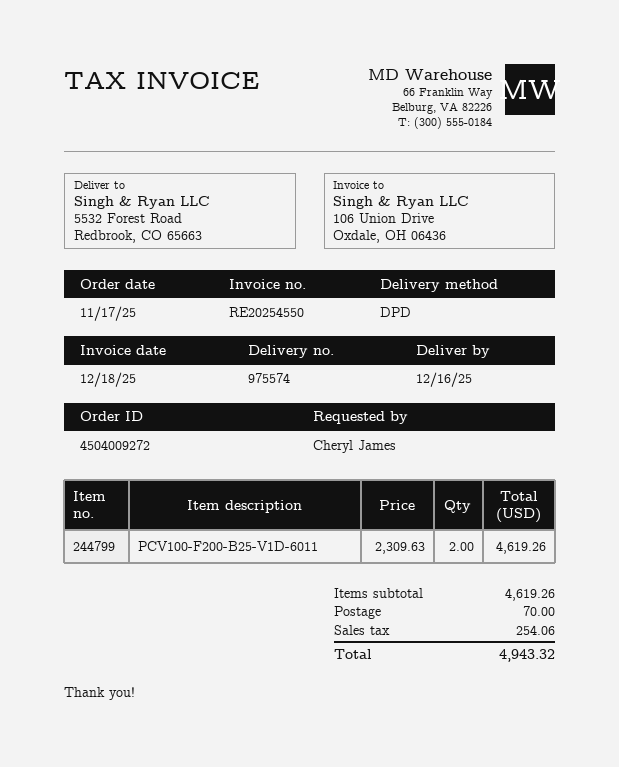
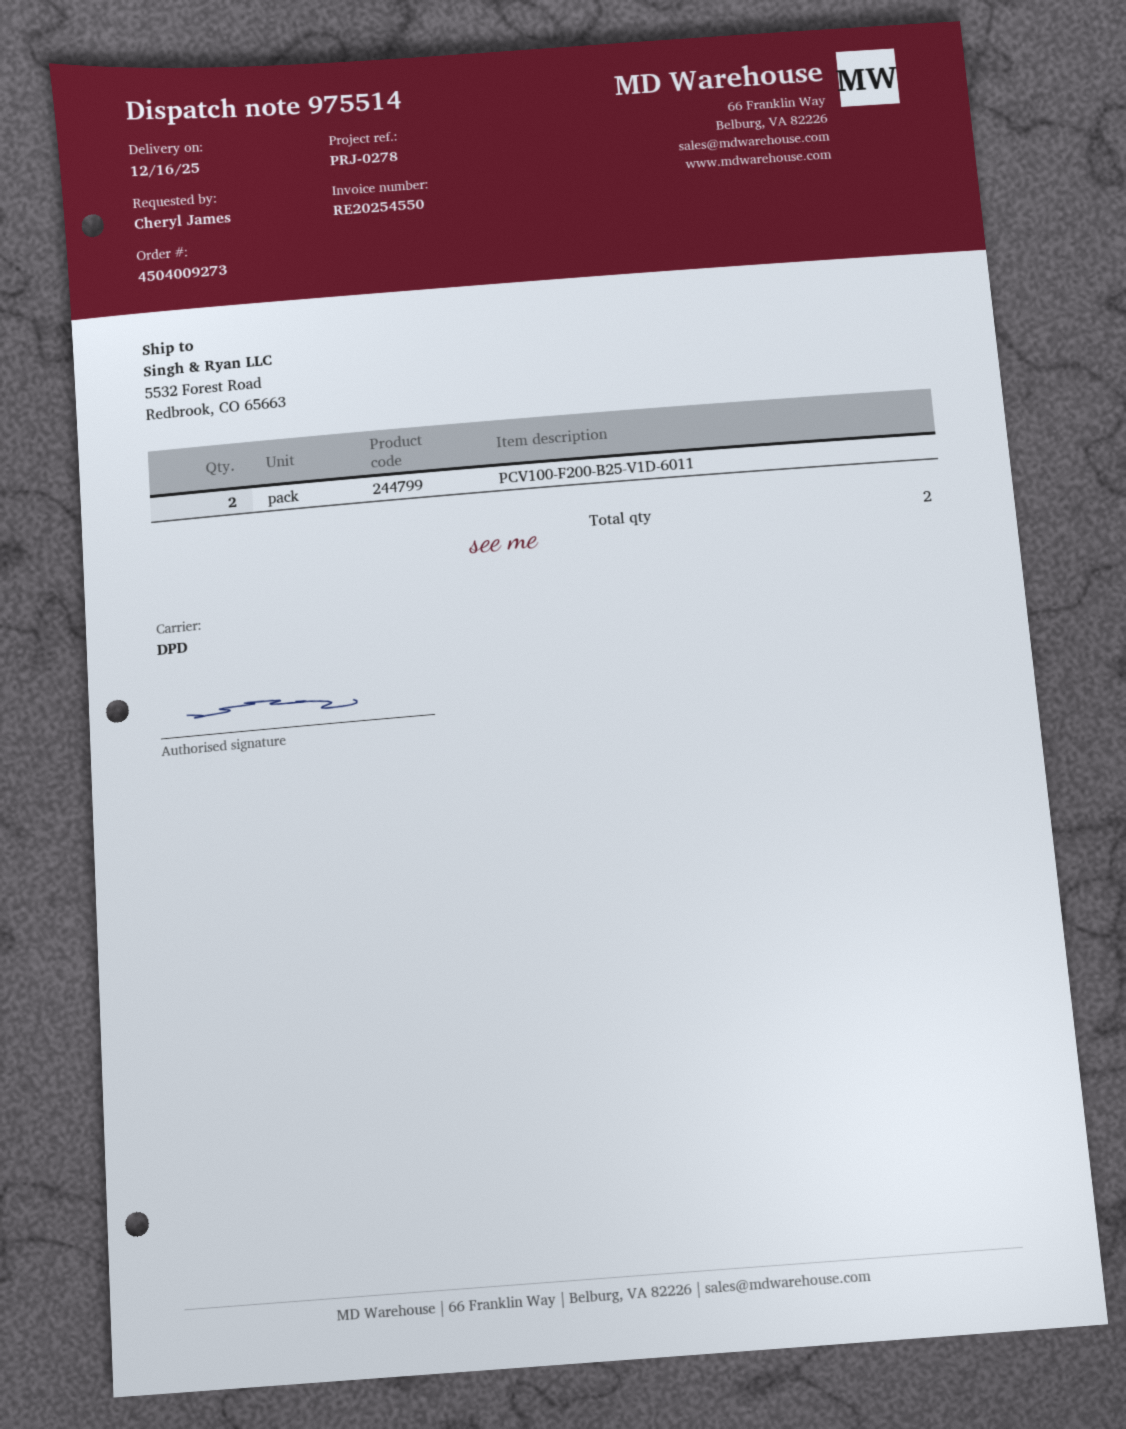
order number: 4504009272 -> 4504009273
delivery note number: 975574 -> 975514

